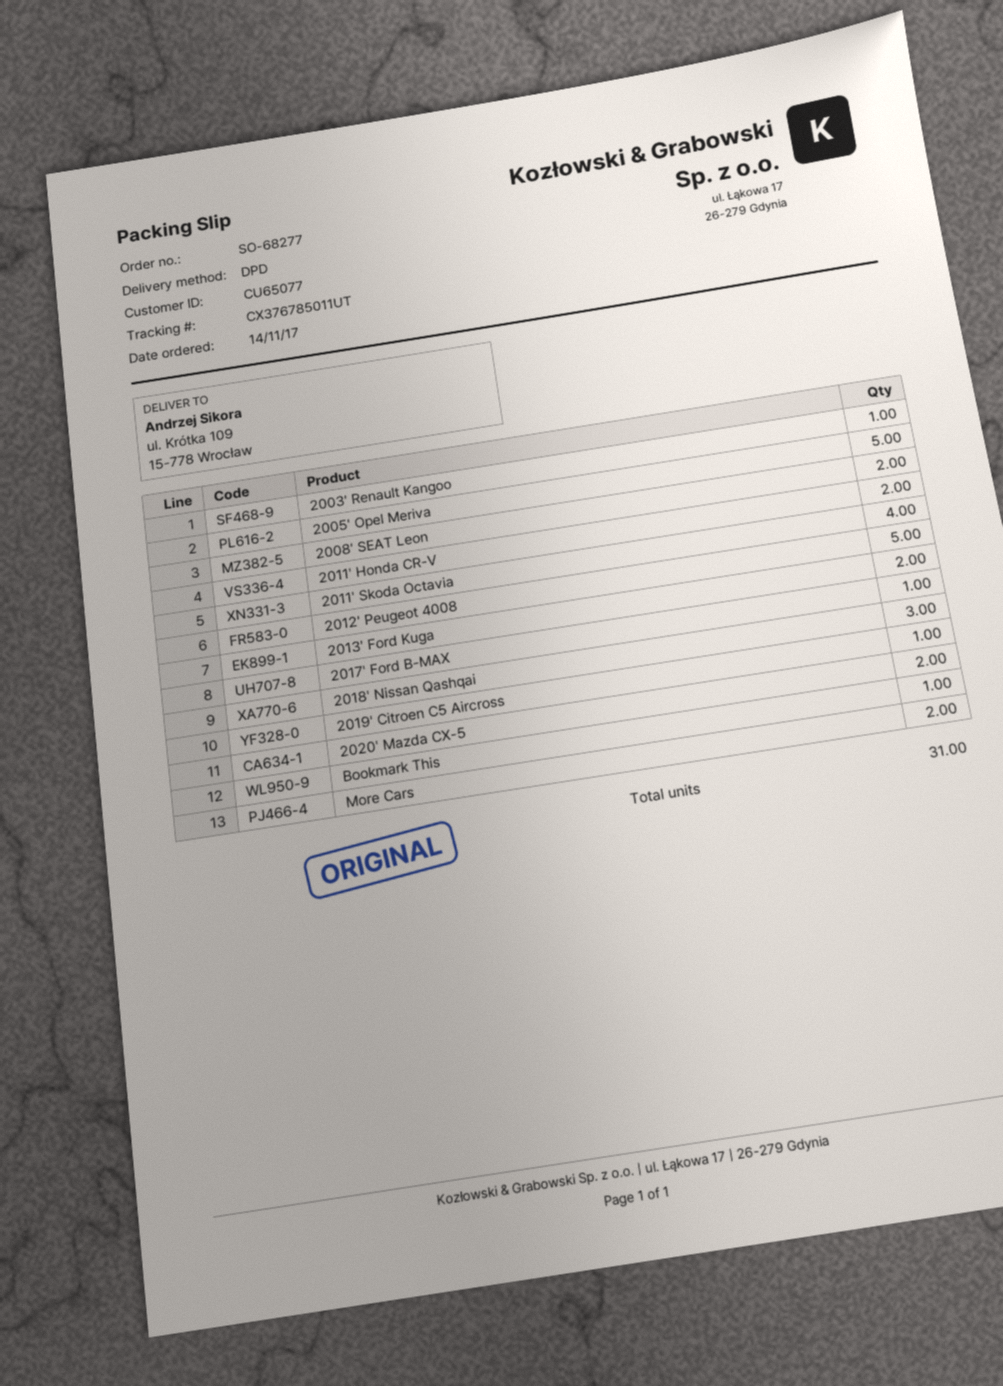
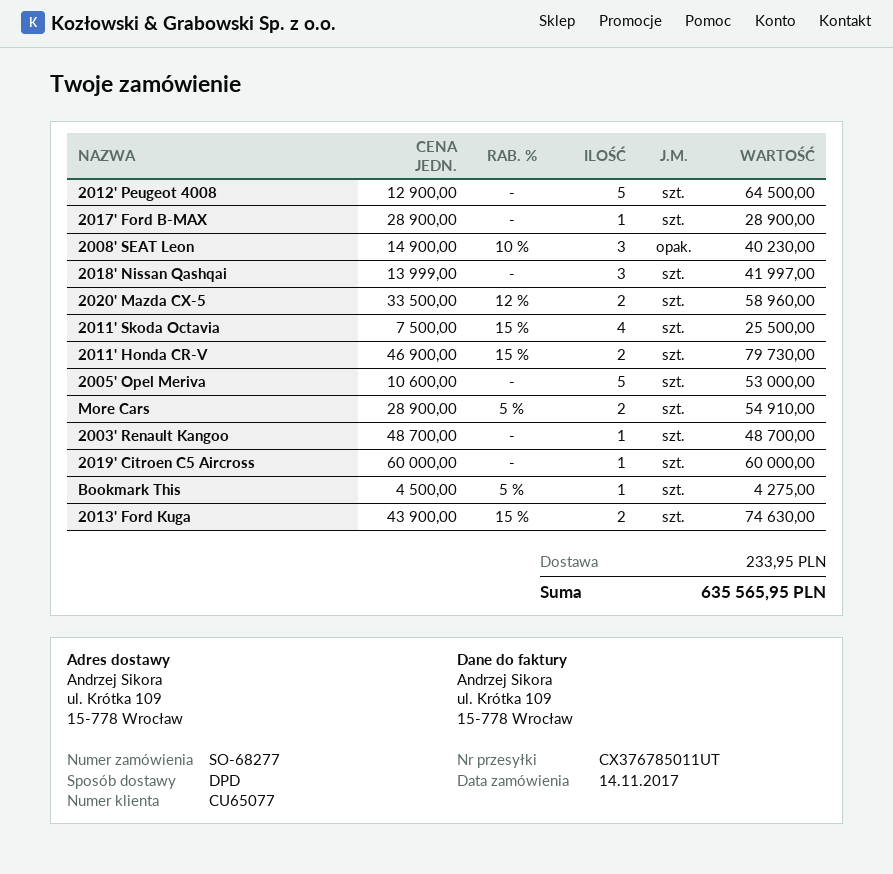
2008' SEAT Leon: 2 -> 3

